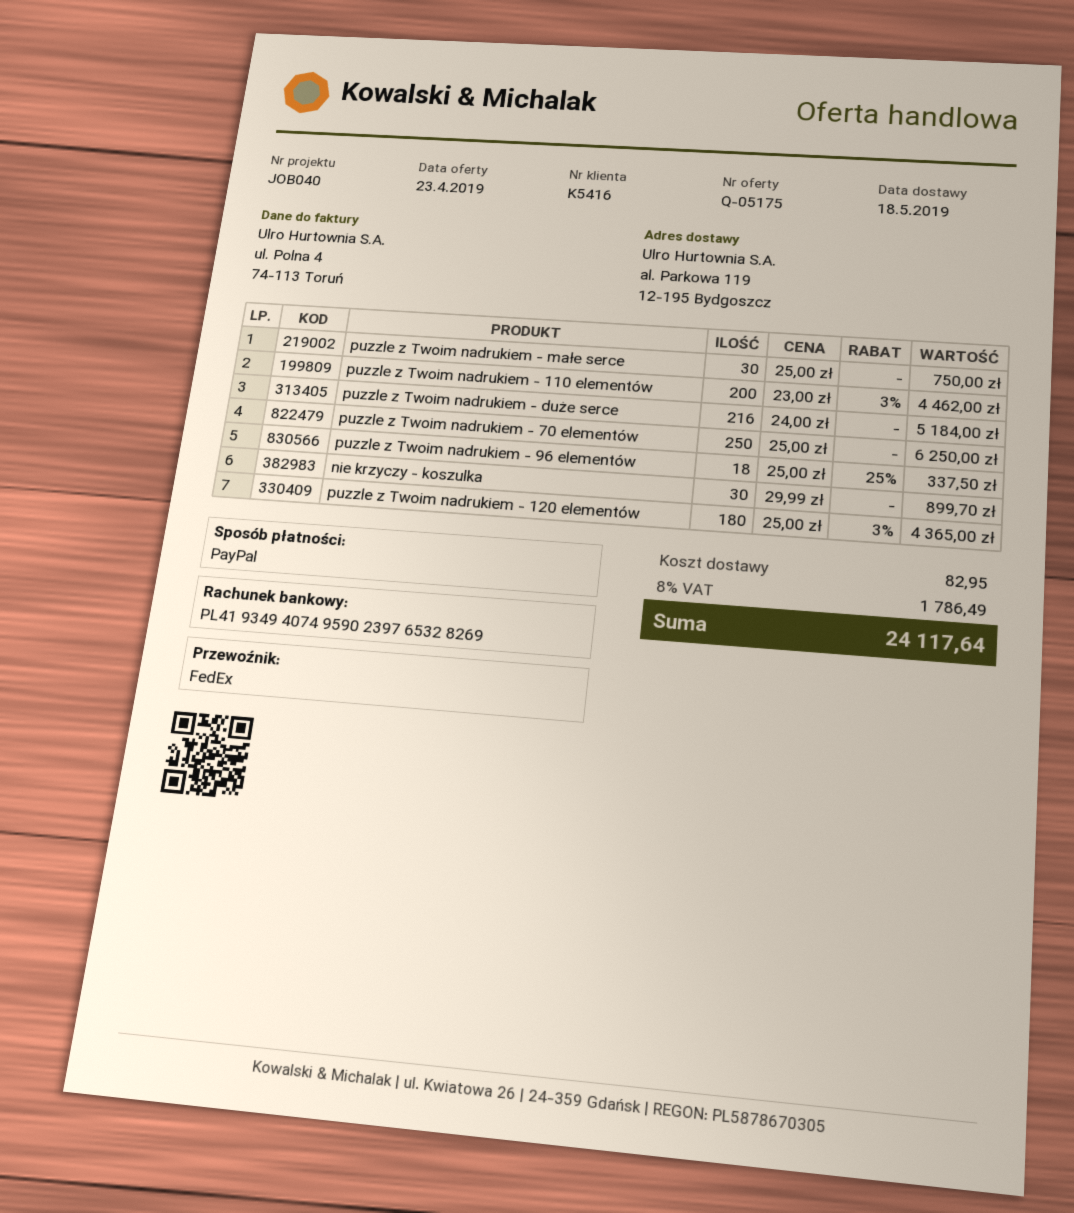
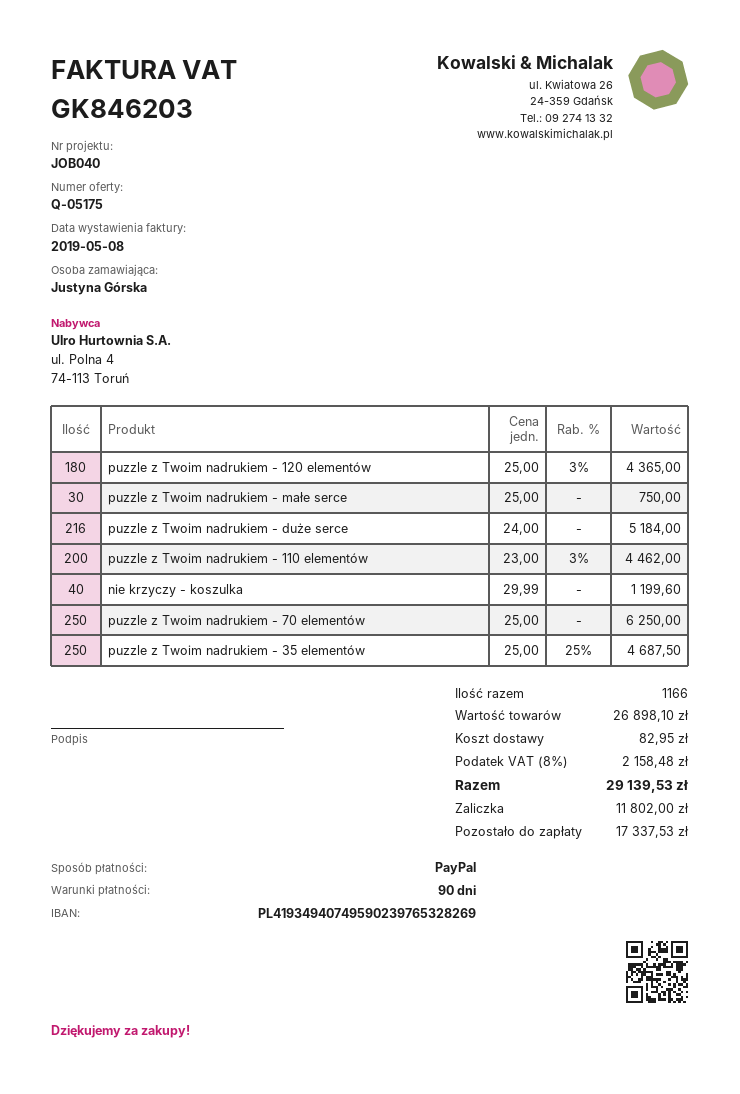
puzzle z Twoim nadrukiem - 96 elementów: 18 x 25.00 - 25% = 337.50 -> none
nie krzyczy - koszulka: 30 x 29.99 = 899.70 -> 40 x 29.99 = 1199.60
puzzle z Twoim nadrukiem - 35 elementów: none -> 250 x 25.00 - 25% = 4687.50
tax: 8% = 1786.49 -> 8% = 2158.48
total: 24117.64 -> 29139.53

